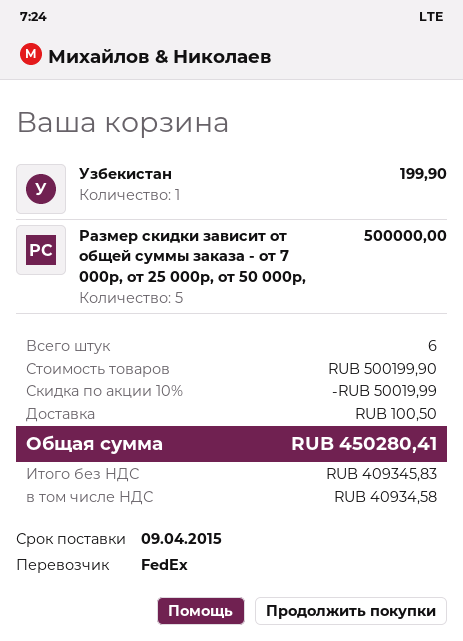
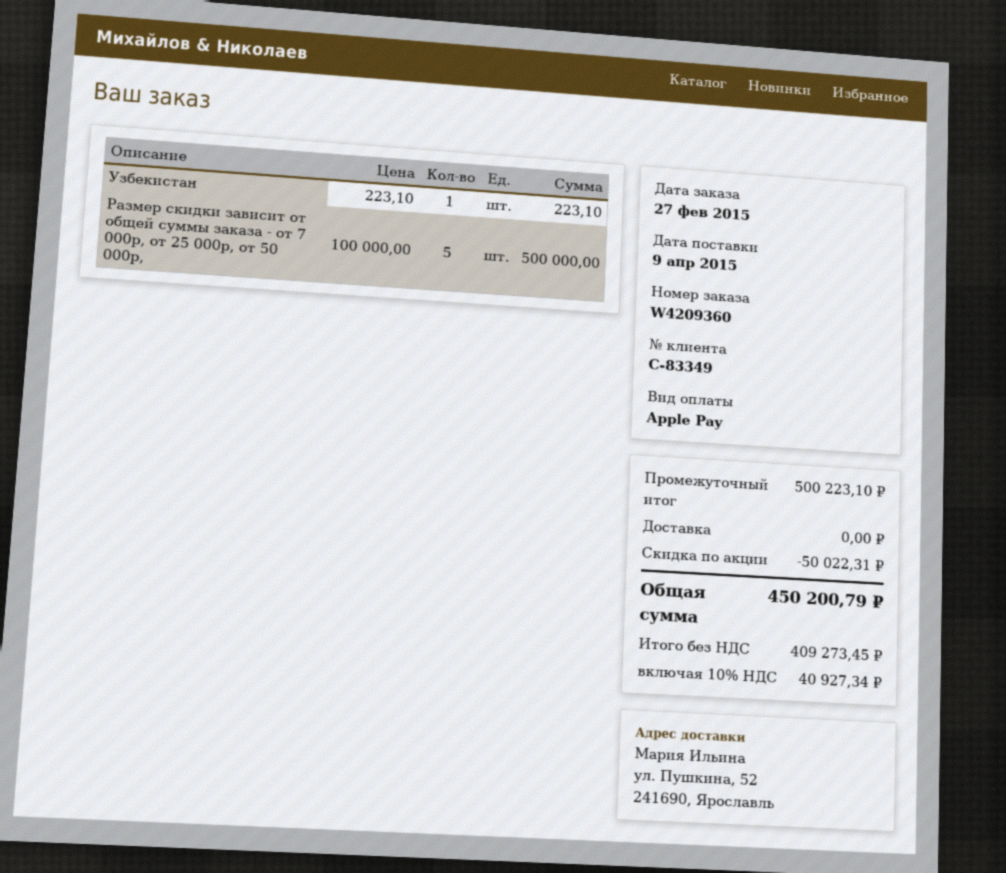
Узбекистан: 1 for 199.90 -> 1 for 223.10
subtotal: 500199.90 -> 500223.10
discount: 50019.99 -> 50022.31
shipping: 100.50 -> 0.00
net: 409345.83 -> 409273.45
tax: 40934.58 -> 40927.34
total: 450280.41 -> 450200.79

